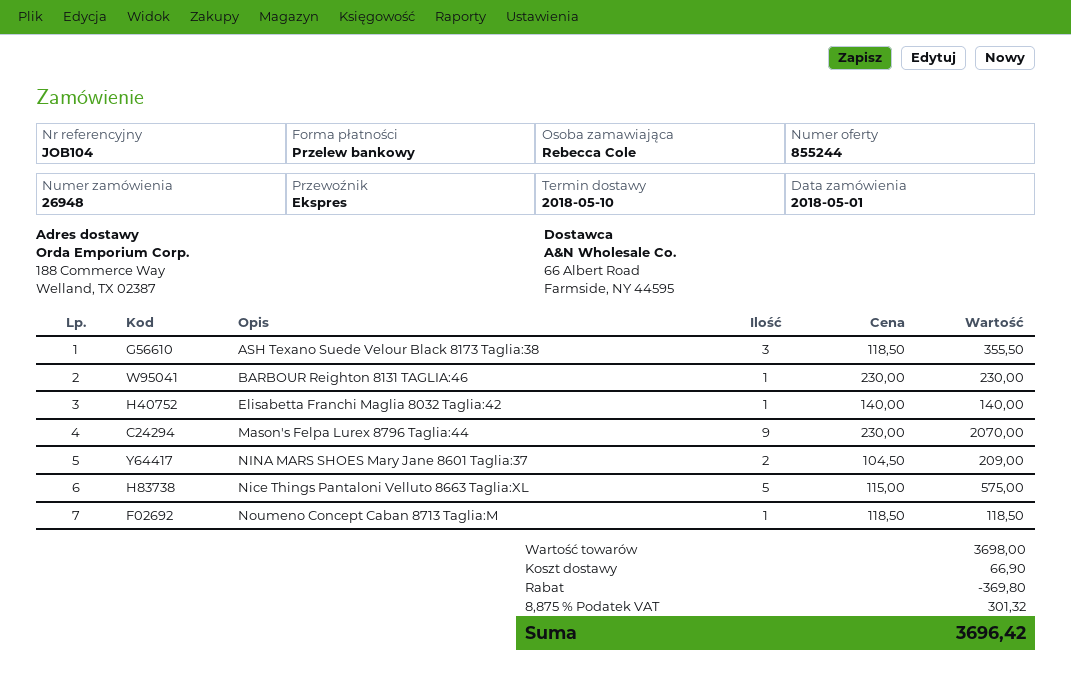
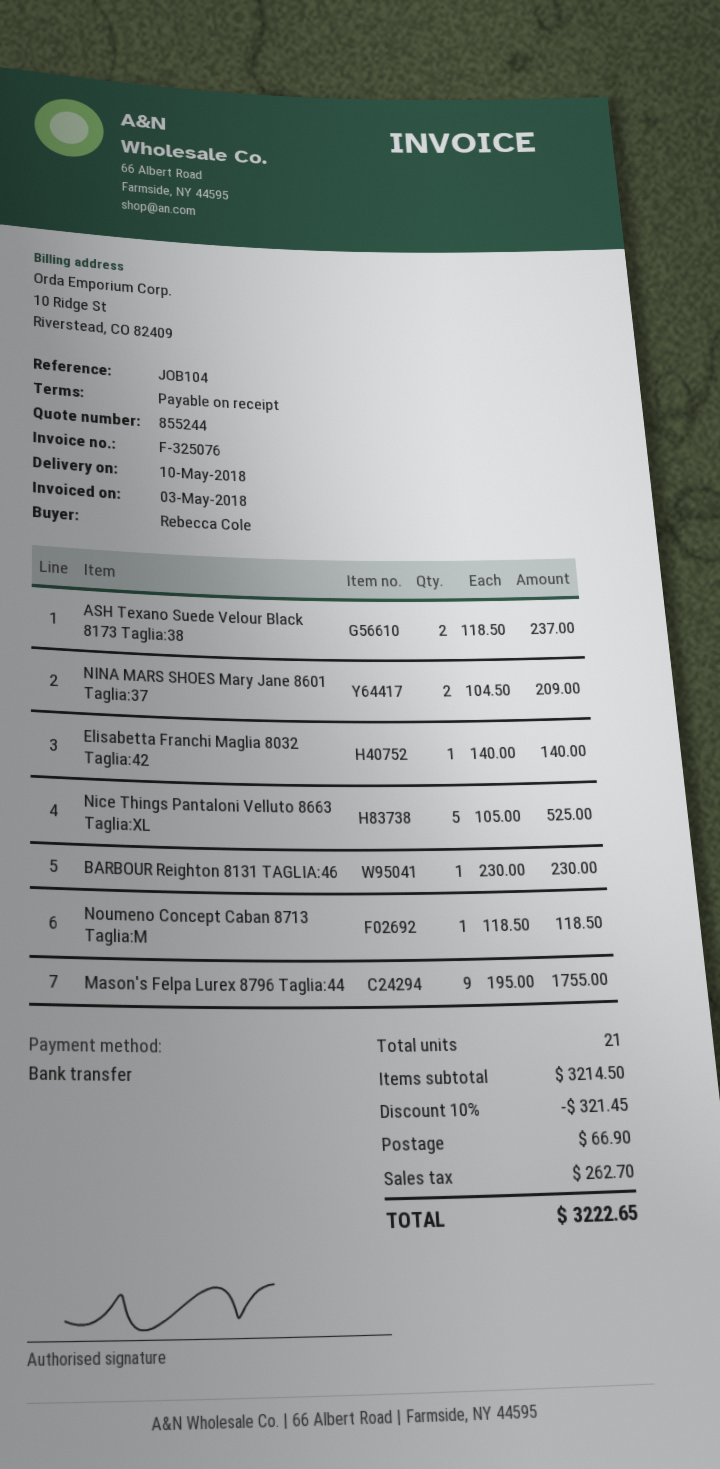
ASH Texano Suede Velour Black 8173 Taglia:38: 3 x 118.50 = 355.50 -> 2 x 118.50 = 237.00
Mason's Felpa Lurex 8796 Taglia:44: 9 x 230.00 = 2070.00 -> 9 x 195.00 = 1755.00
Nice Things Pantaloni Velluto 8663 Taglia:XL: 5 x 115.00 = 575.00 -> 5 x 105.00 = 525.00
subtotal: 3698.00 -> 3214.50
discount: 369.80 -> 321.45
tax: 301.32 -> 262.70
total: 3696.42 -> 3222.65

